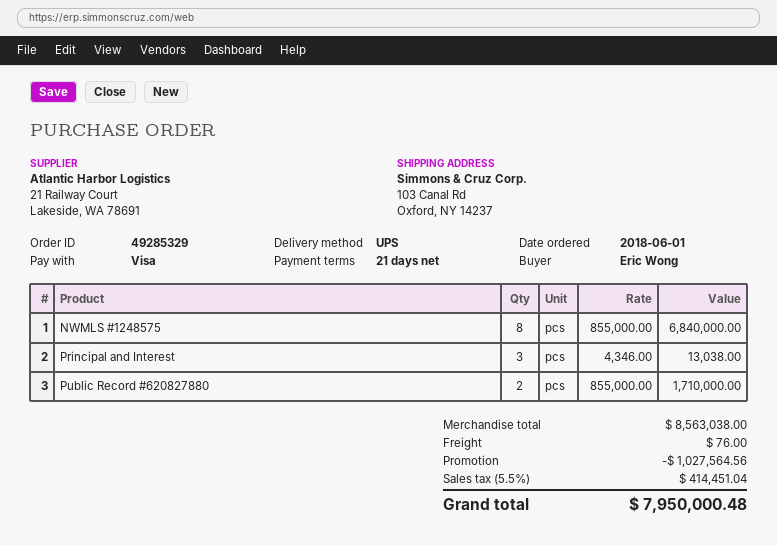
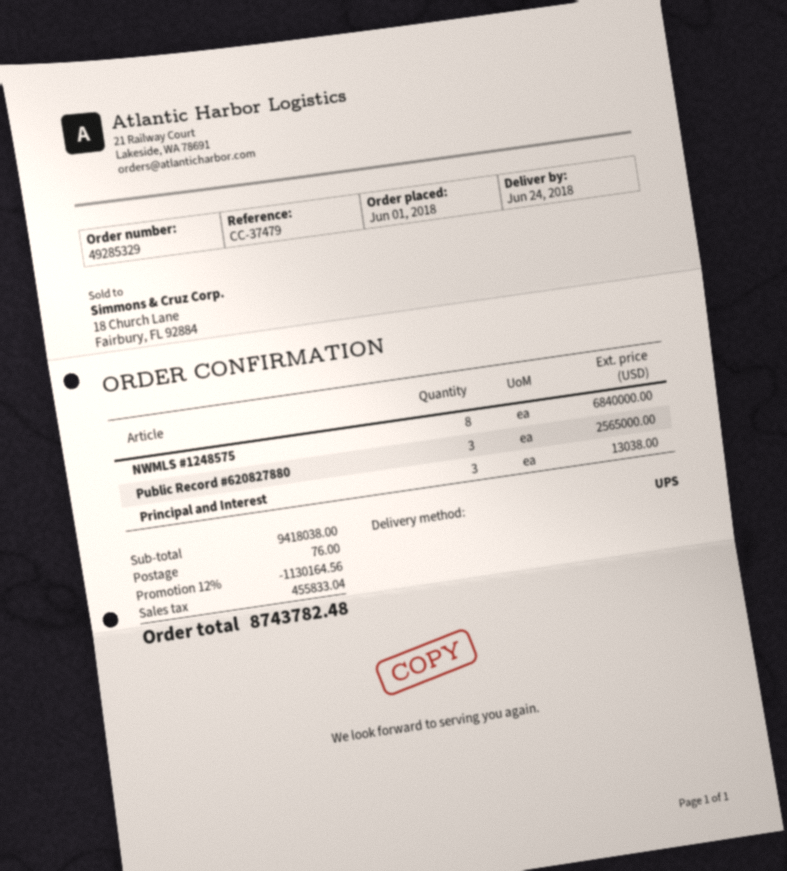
Public Record #620827880: 2 for 1710000.00 -> 3 for 2565000.00
subtotal: 8563038.00 -> 9418038.00
discount: 1027564.56 -> 1130164.56
tax: 414451.04 -> 455833.04
total: 7950000.48 -> 8743782.48

